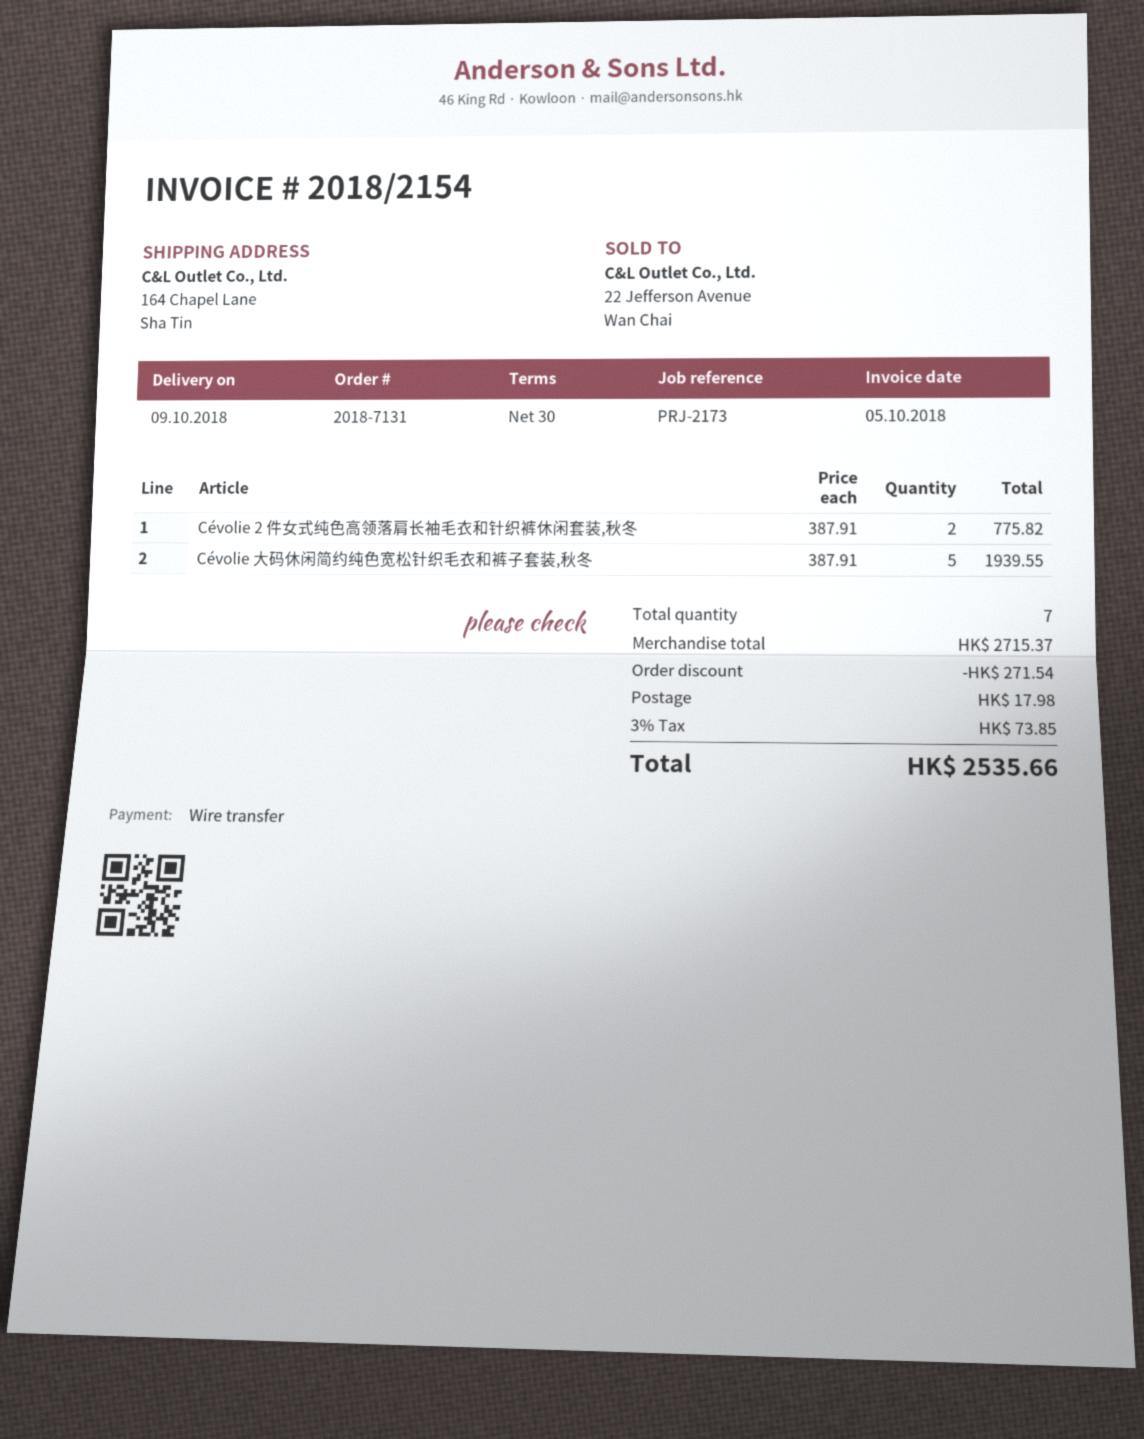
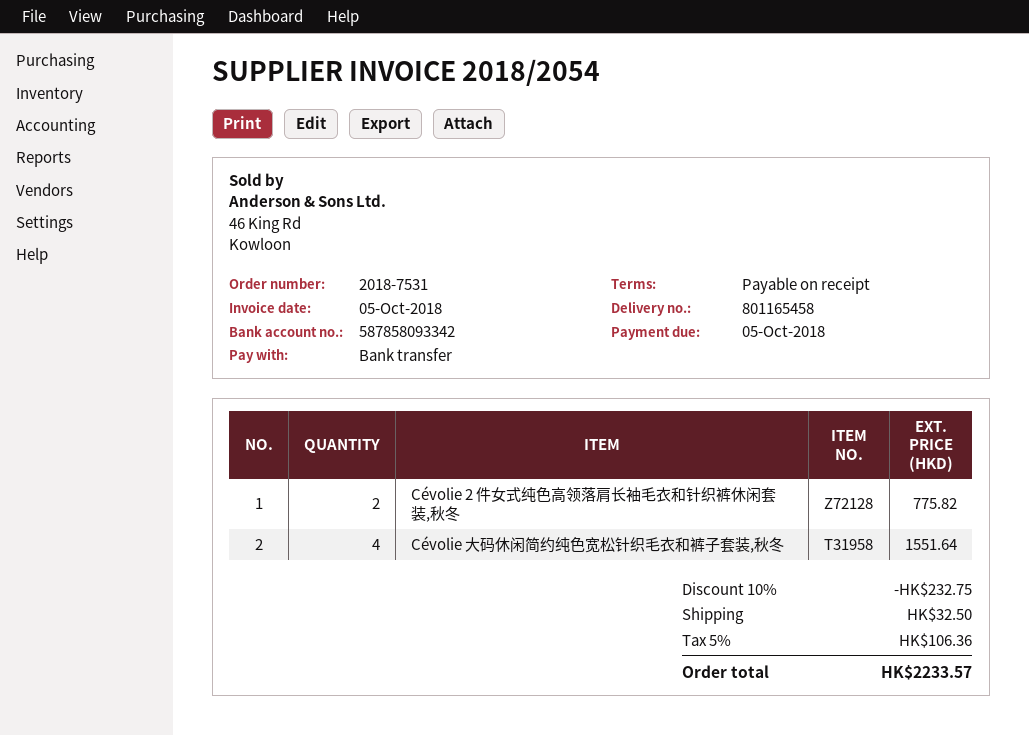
order number: 2018-7131 -> 2018-7531
invoice number: 2018/2154 -> 2018/2054
payment terms: 30 days -> on receipt
Cévolie 大码休闲简约纯色宽松针织毛衣和裤子套装,秋冬: 5 for 1939.55 -> 4 for 1551.64
discount: 271.54 -> 232.75
shipping: 17.98 -> 32.50
tax: 3% = 73.85 -> 5% = 106.36
total: 2535.66 -> 2233.57

